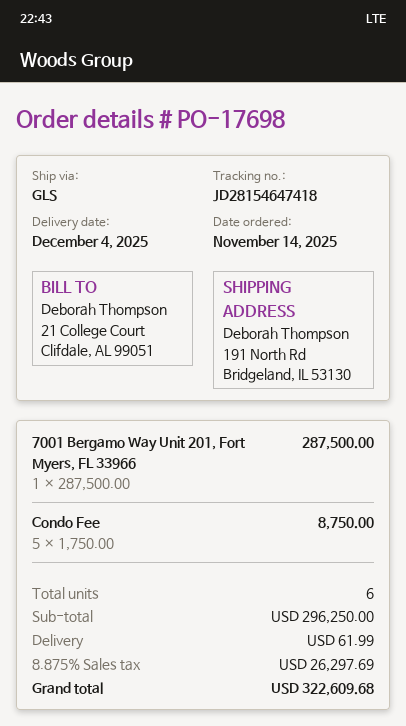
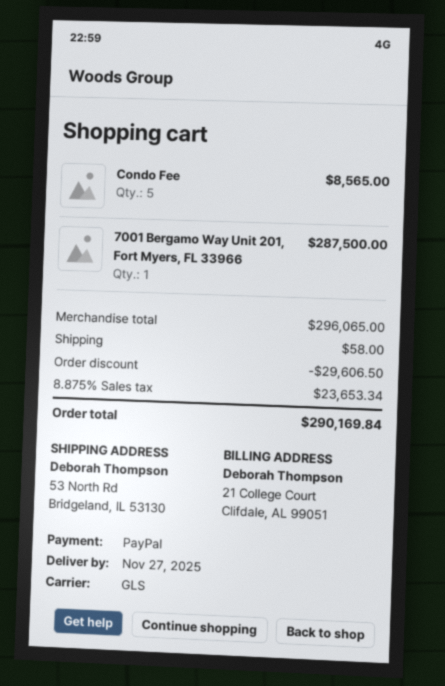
delivery date: 2025-12-04 -> 2025-11-27
ship to: 191 North Rd, Bridgeland, IL 53130 -> 53 North Rd, Bridgeland, IL 53130
Condo Fee: 5 for 8750.00 -> 5 for 8565.00
subtotal: 296250.00 -> 296065.00
discount: none -> 29606.50
shipping: 61.99 -> 58.00
tax: 8.875% = 26297.69 -> 8.875% = 23653.34
total: 322609.68 -> 290169.84

